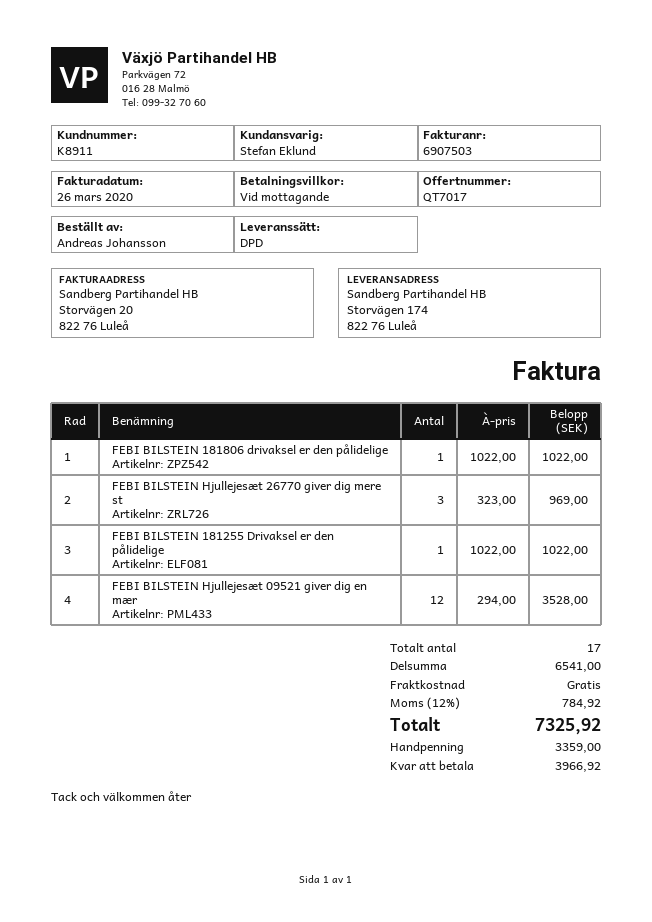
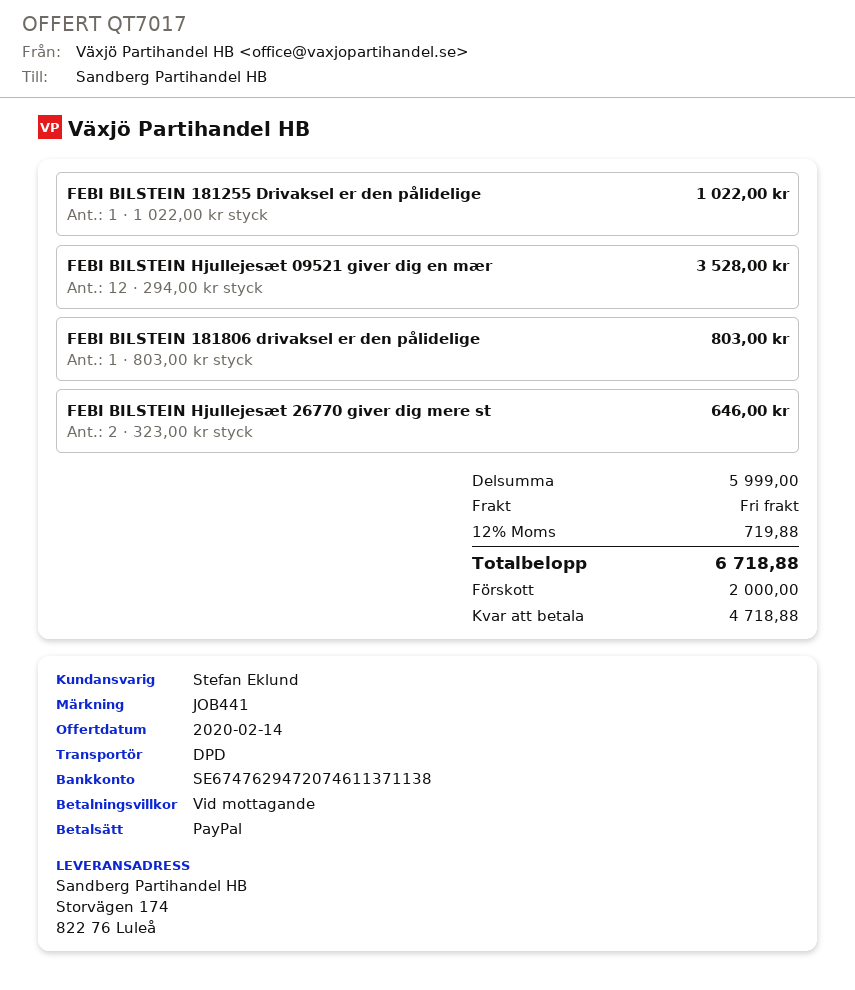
FEBI BILSTEIN 181806 drivaksel er den pålidelige: 1 x 1022.00 = 1022.00 -> 1 x 803.00 = 803.00
FEBI BILSTEIN Hjullejesæt 26770 giver dig mere st: 3 x 323.00 = 969.00 -> 2 x 323.00 = 646.00
subtotal: 6541.00 -> 5999.00
tax: 12% = 784.92 -> 12% = 719.88
total: 7325.92 -> 6718.88
deposit: 3359.00 -> 2000.00
balance: 3966.92 -> 4718.88

